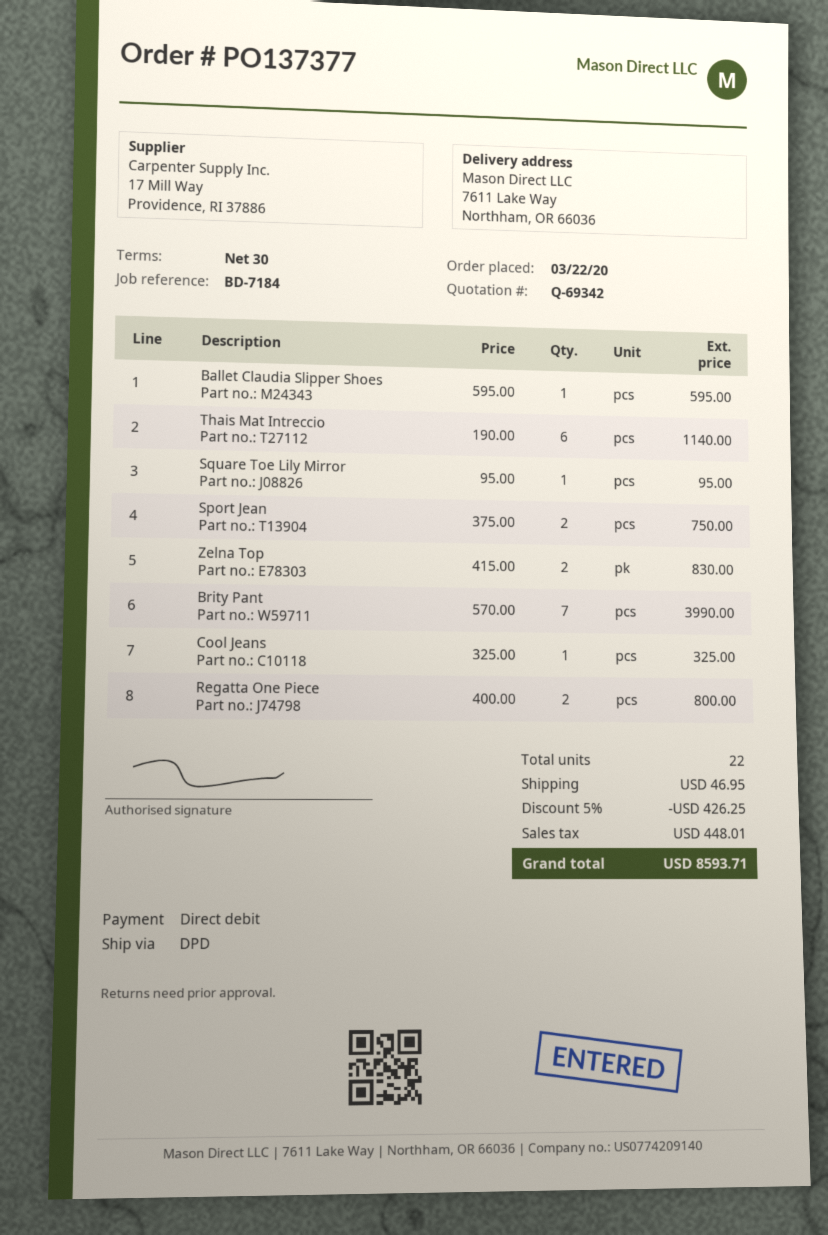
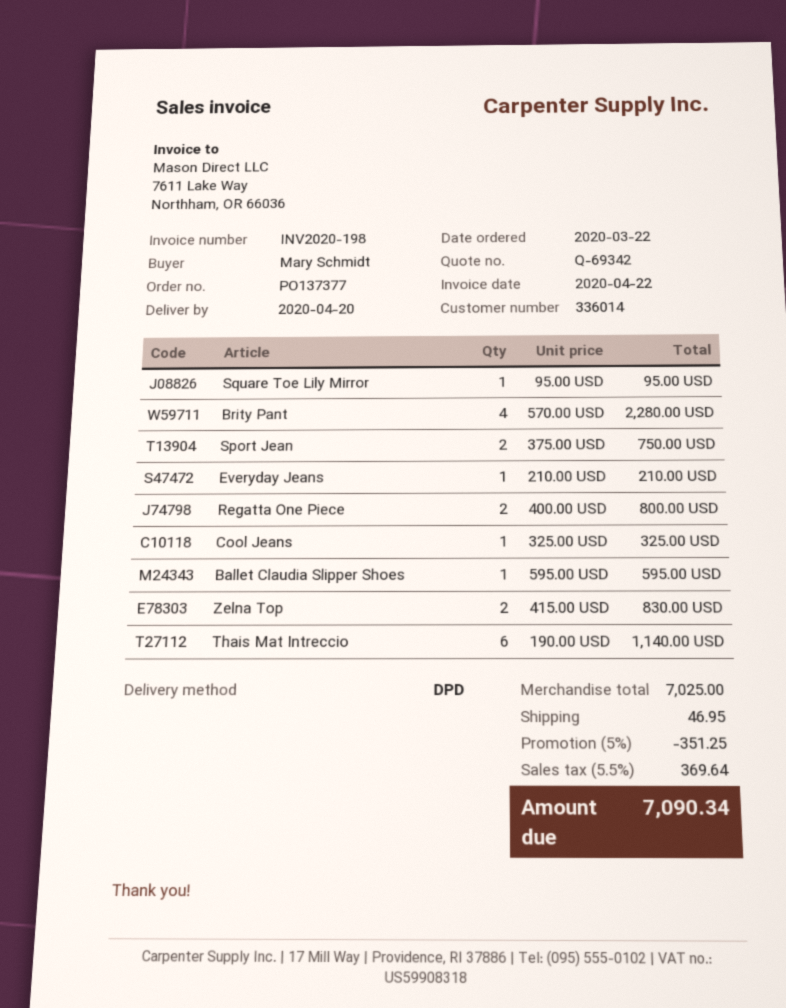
Brity Pant: 7 x 570.00 = 3990.00 -> 4 x 570.00 = 2280.00
Everyday Jeans: none -> 1 x 210.00 = 210.00
discount: 5% = 426.25 -> 5% = 351.25
tax: 448.01 -> 369.64
total: 8593.71 -> 7090.34

